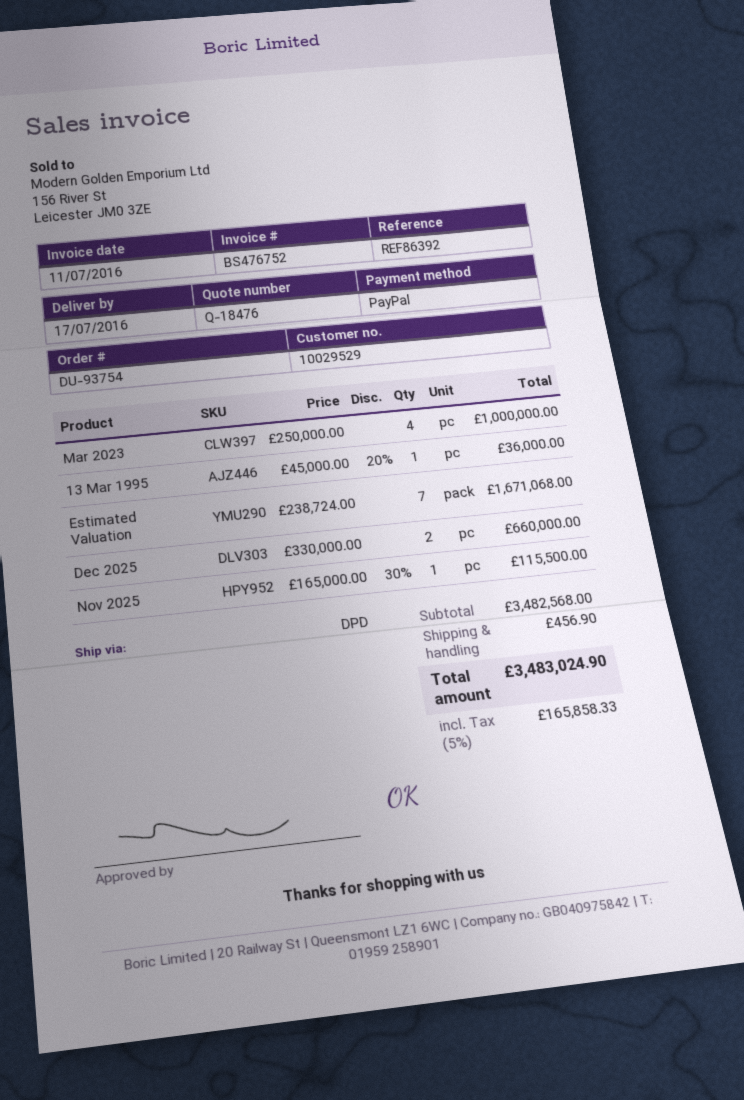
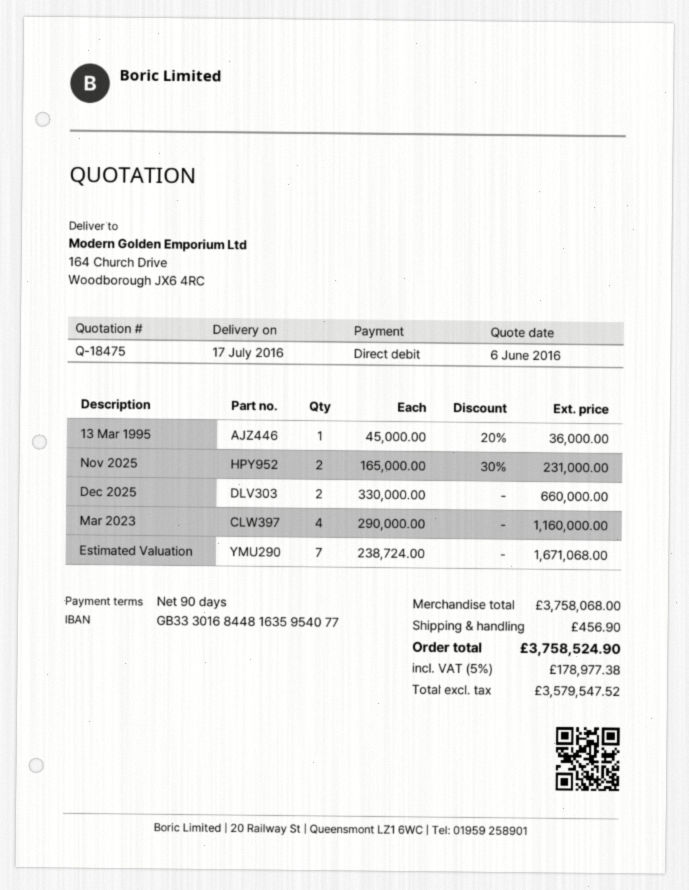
quote number: Q-18476 -> Q-18475
payment method: PayPal -> direct debit
Mar 2023: 4 x 250000.00 = 1000000.00 -> 4 x 290000.00 = 1160000.00
Nov 2025: 1 x 165000.00 - 30% = 115500.00 -> 2 x 165000.00 - 30% = 231000.00
subtotal: 3482568.00 -> 3758068.00
tax: 5% = 165858.33 -> 5% = 178977.38
total: 3483024.90 -> 3758524.90

